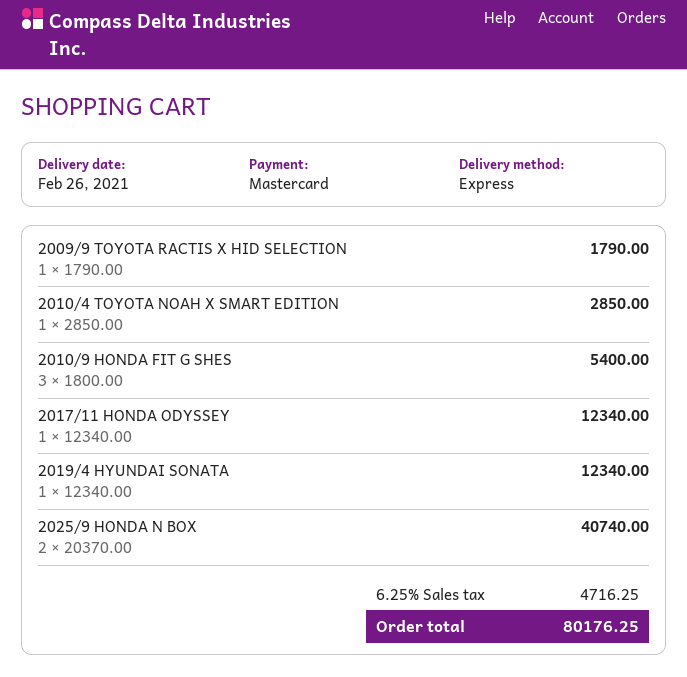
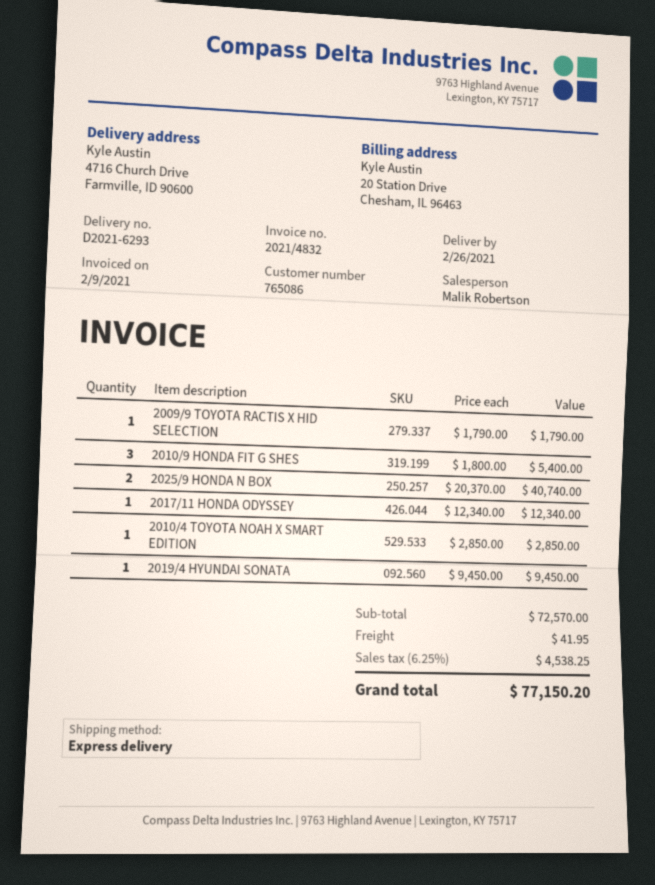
2019/4 HYUNDAI SONATA: 1 x 12340.00 = 12340.00 -> 1 x 9450.00 = 9450.00
shipping: none -> 41.95
tax: 6.25% = 4716.25 -> 6.25% = 4538.25
total: 80176.25 -> 77150.20

